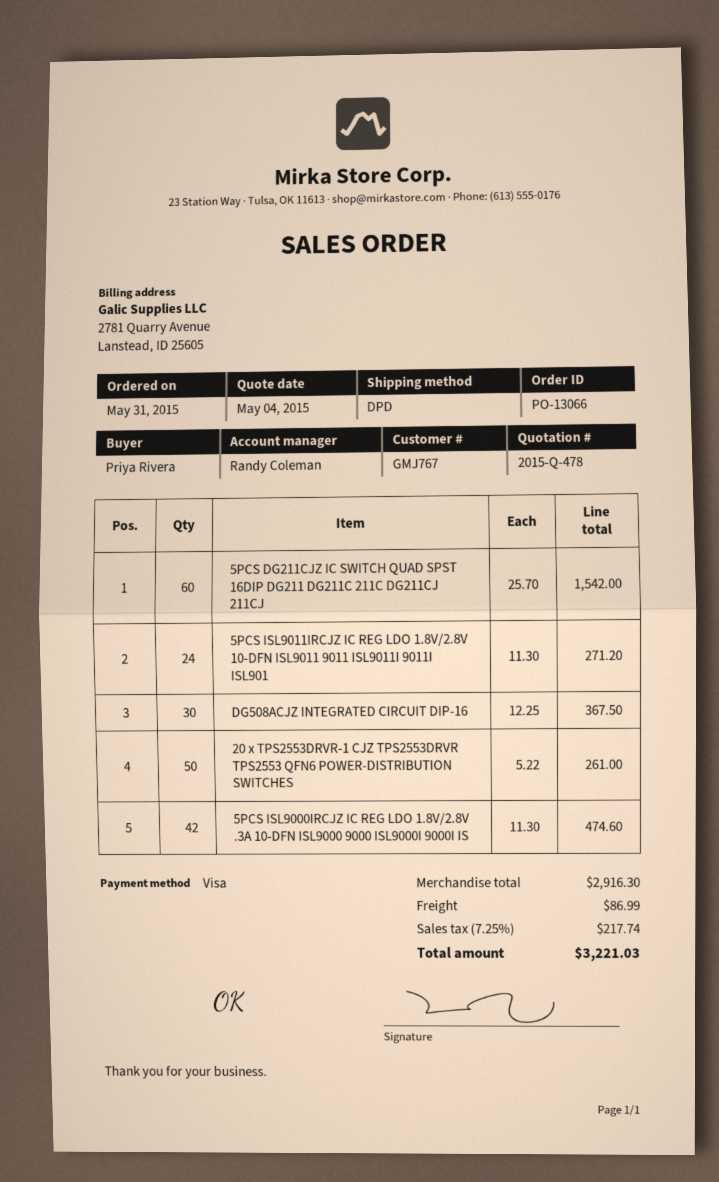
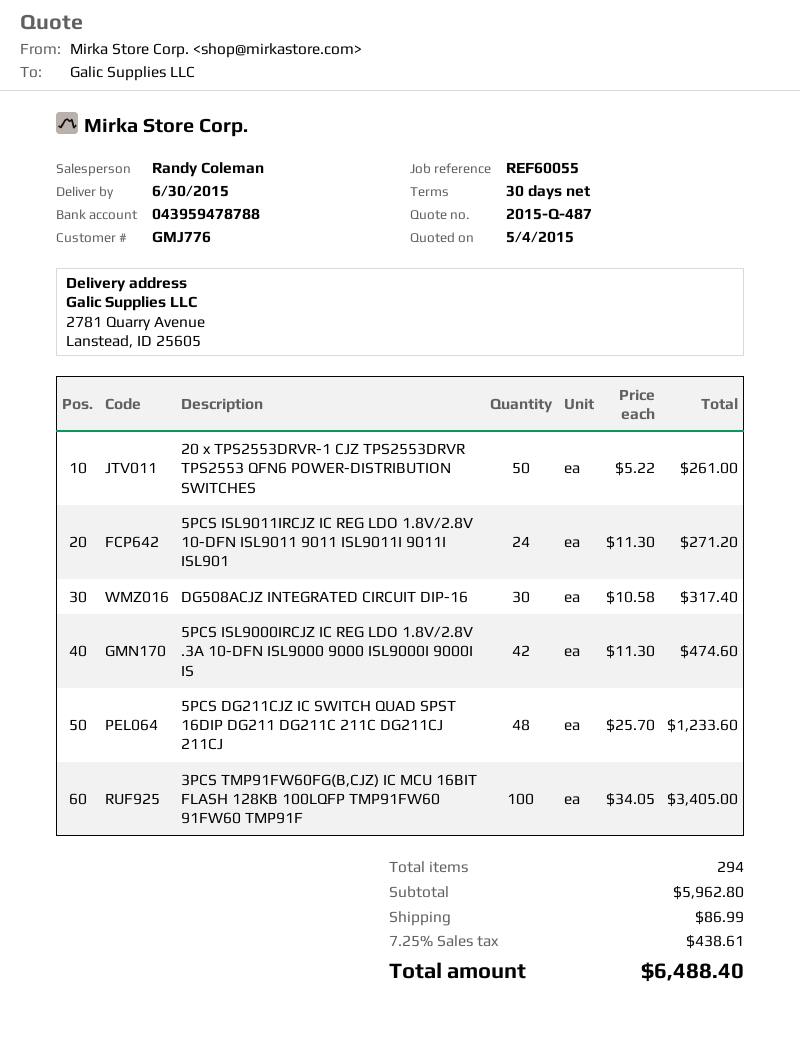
quote number: 2015-Q-478 -> 2015-Q-487
customer number: GMJ767 -> GMJ776
5PCS DG211CJZ IC SWITCH QUAD SPST 16DIP DG211 DG211C 211C DG211CJ 211CJ: 60 x 25.70 = 1542.00 -> 48 x 25.70 = 1233.60
DG508ACJZ INTEGRATED CIRCUIT DIP-16: 30 x 12.25 = 367.50 -> 30 x 10.58 = 317.40
3PCS TMP91FW60FG(B,CJZ) IC MCU 16BIT FLASH 128KB 100LQFP TMP91FW60 91FW60 TMP91F: none -> 100 x 34.05 = 3405.00
subtotal: 2916.30 -> 5962.80
tax: 7.25% = 217.74 -> 7.25% = 438.61
total: 3221.03 -> 6488.40

